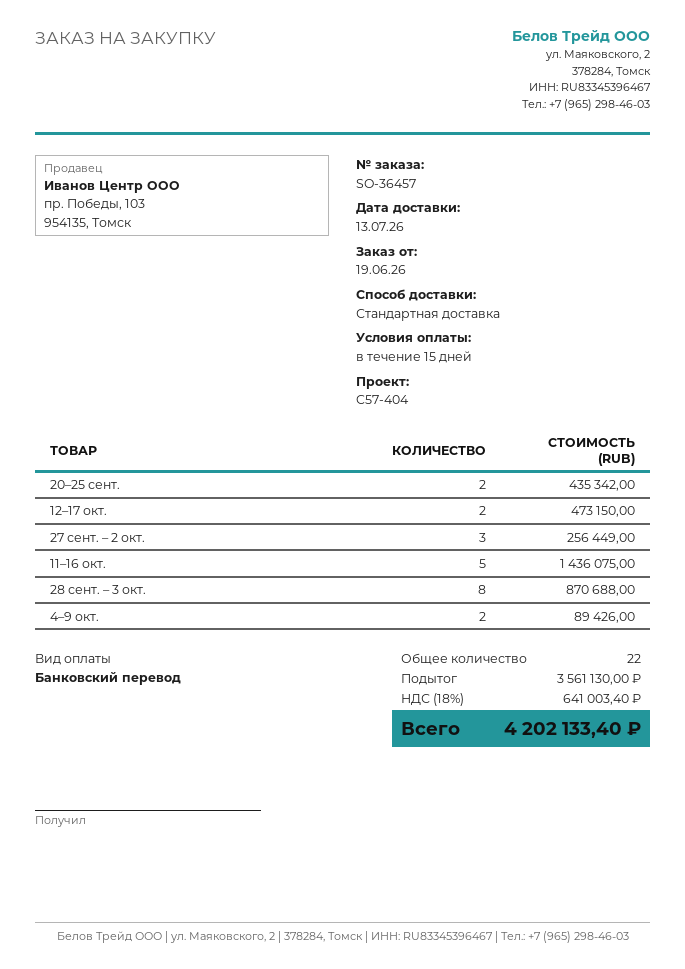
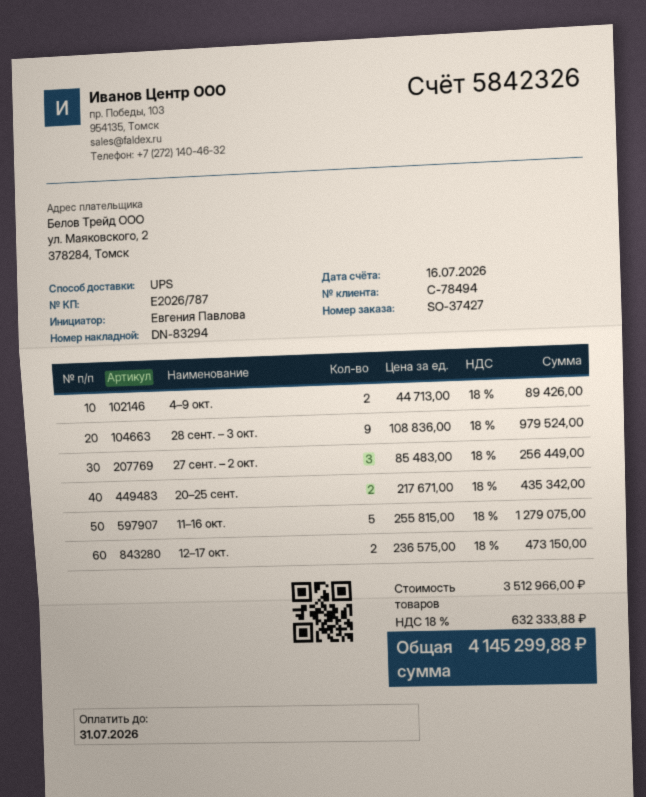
order number: SO-36457 -> SO-37427
shipping method: standard -> UPS
11–16 окт.: 5 for 1436075.00 -> 5 for 1279075.00
28 сент. – 3 окт.: 8 for 870688.00 -> 9 for 979524.00
subtotal: 3561130.00 -> 3512966.00
tax: 18% = 641003.40 -> 18% = 632333.88
total: 4202133.40 -> 4145299.88

